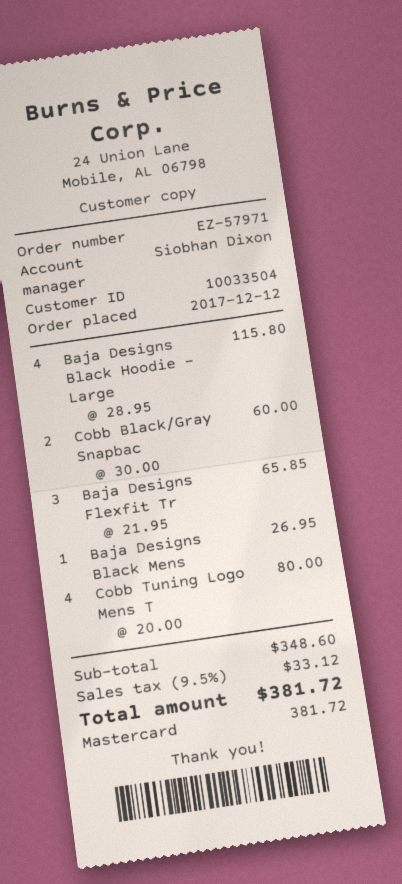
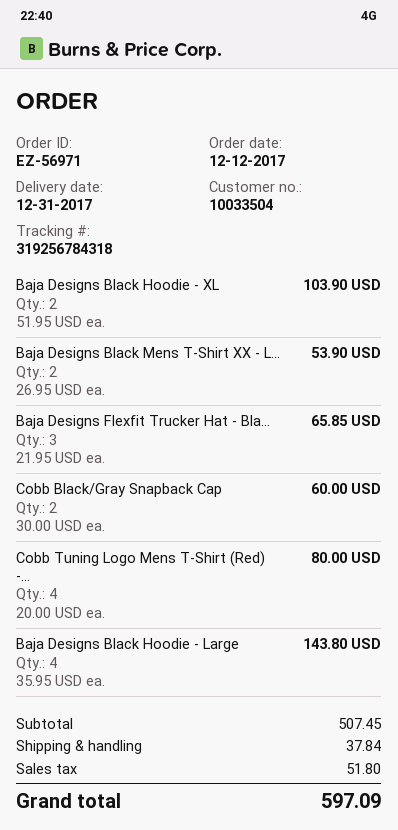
order number: EZ-57971 -> EZ-56971
Baja Designs Black Hoodie - Large: 4 x 28.95 = 115.80 -> 4 x 35.95 = 143.80
Baja Designs Black Mens: 1 x 26.95 = 26.95 -> 2 x 26.95 = 53.90
Baja Designs Black Hoodie - XL: none -> 2 x 51.95 = 103.90
subtotal: 348.60 -> 507.45
shipping: none -> 37.84
tax: 33.12 -> 51.80
total: 381.72 -> 597.09

